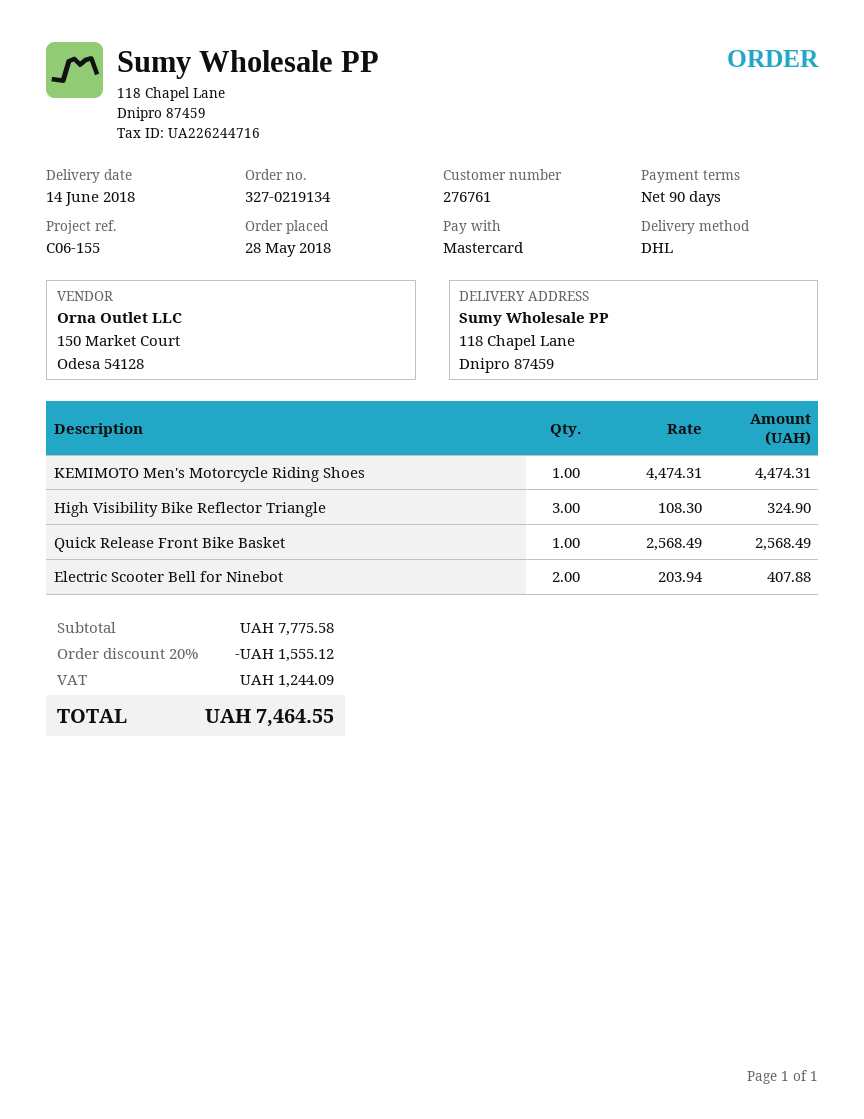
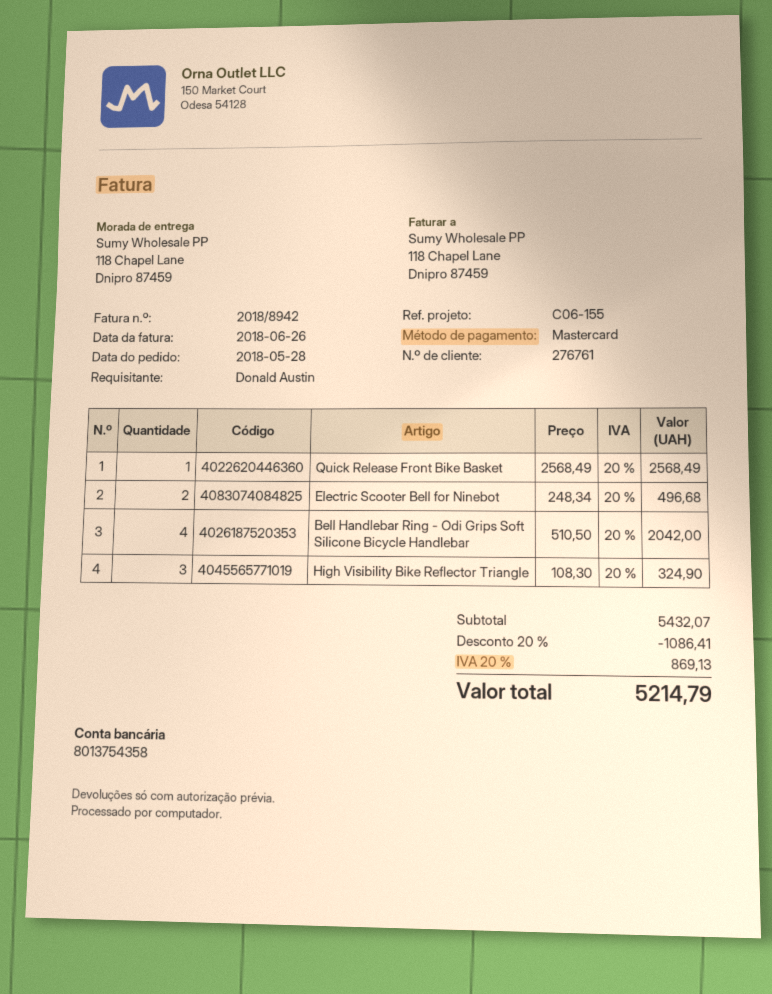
KEMIMOTO Men's Motorcycle Riding Shoes: 1 x 4474.31 = 4474.31 -> none
Electric Scooter Bell for Ninebot: 2 x 203.94 = 407.88 -> 2 x 248.34 = 496.68
Bell Handlebar Ring - Odi Grips Soft Silicone Bicycle Handlebar: none -> 4 x 510.50 = 2042.00
subtotal: 7775.58 -> 5432.07
discount: 20% = 1555.12 -> 20% = 1086.41
tax: 1244.09 -> 869.13
total: 7464.55 -> 5214.79

